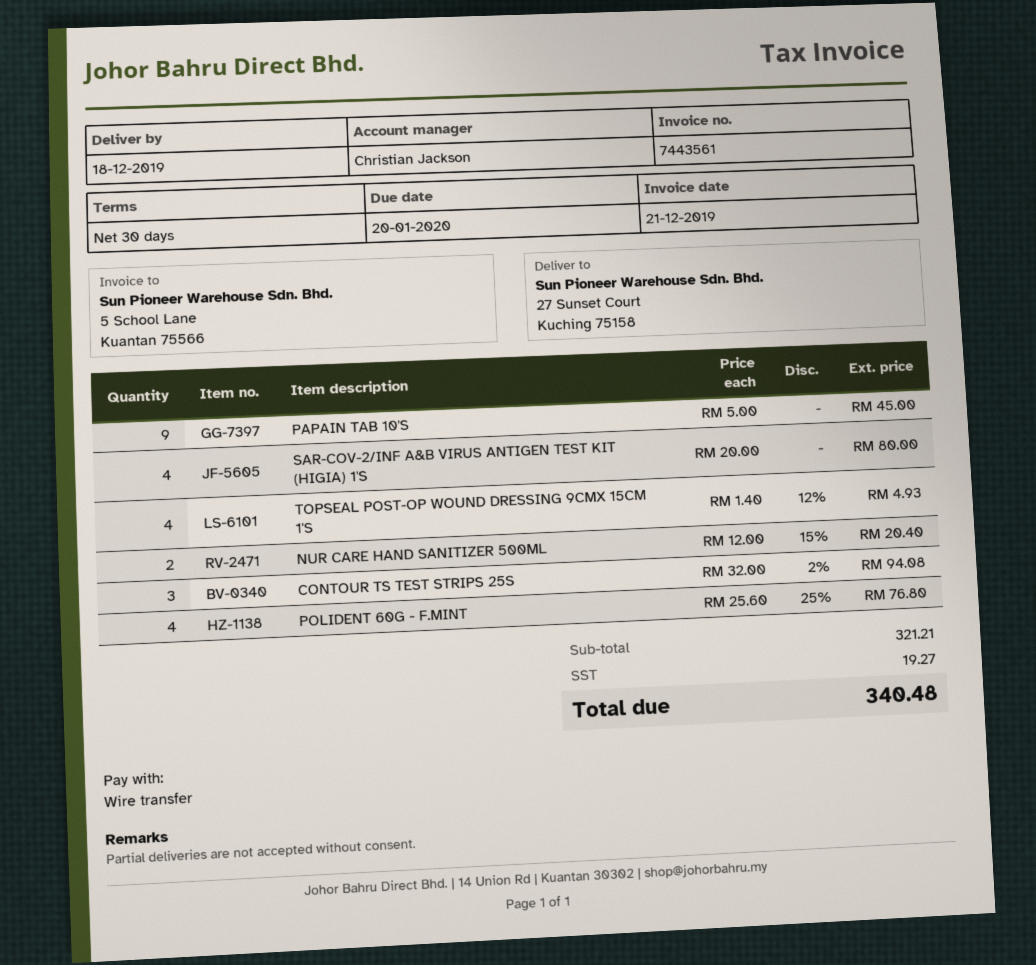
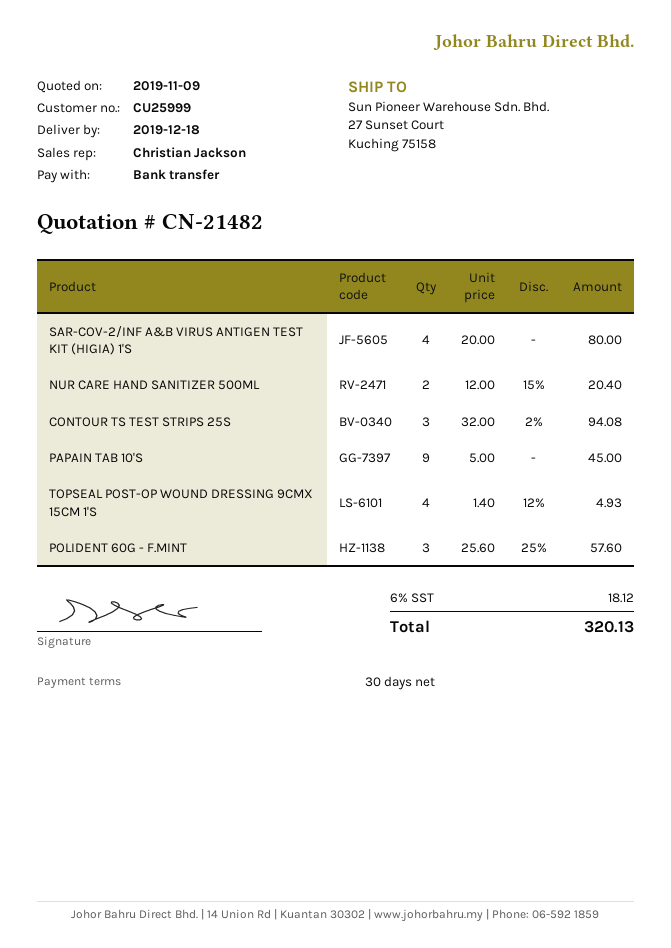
POLIDENT 60G - F.MINT: 4 x 25.60 - 25% = 76.80 -> 3 x 25.60 - 25% = 57.60
tax: 19.27 -> 18.12
total: 340.48 -> 320.13

